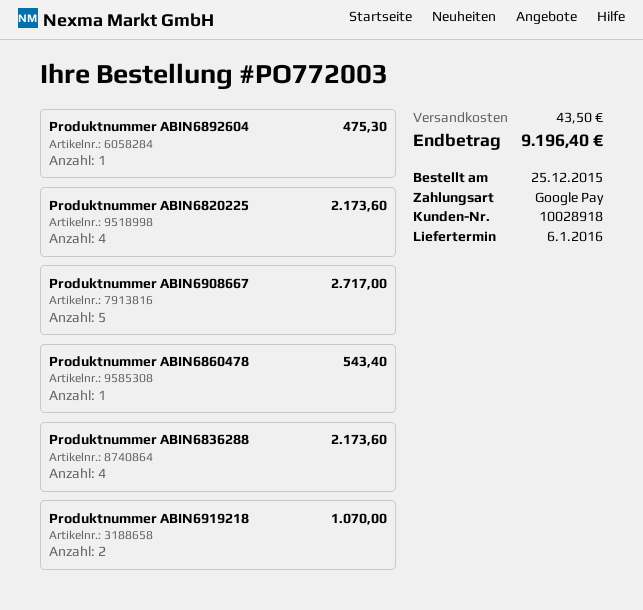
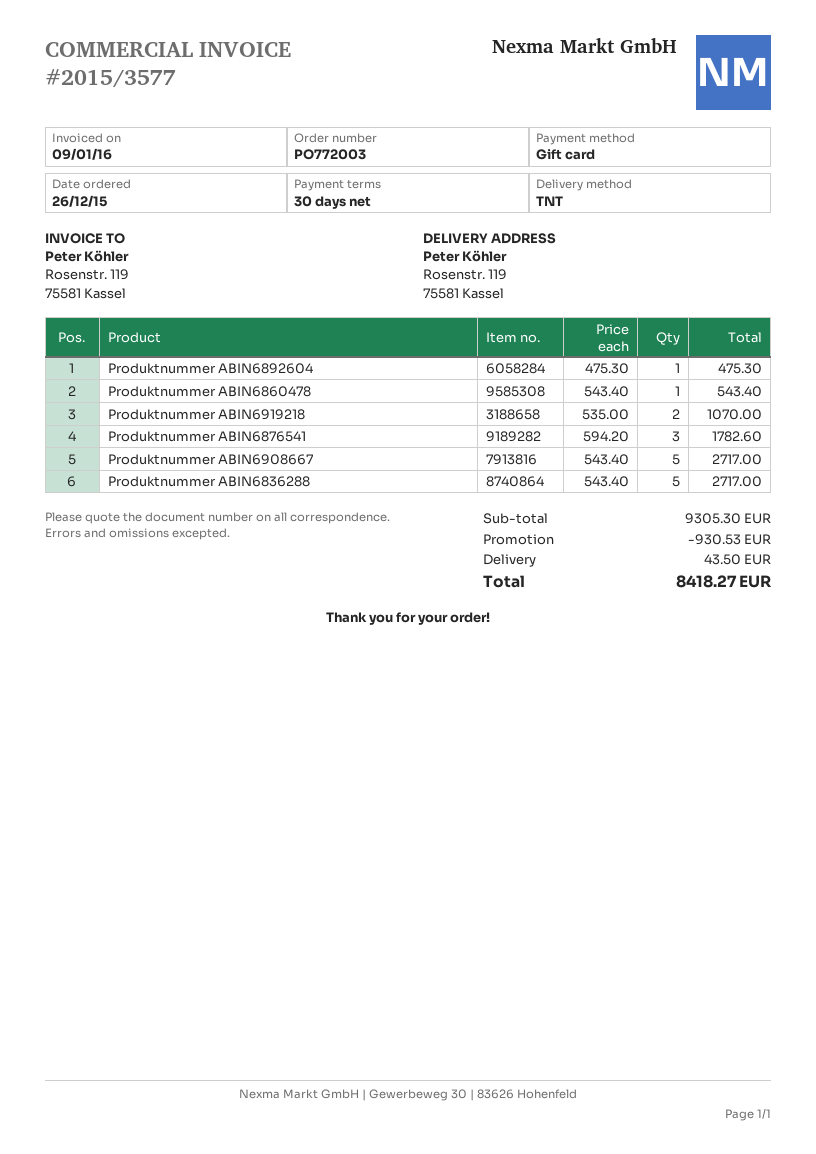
order date: 2015-12-25 -> 2015-12-26
payment method: Google Pay -> gift card
Produktnummer ABIN6820225: 4 for 2173.60 -> none
Produktnummer ABIN6836288: 4 for 2173.60 -> 5 for 2717.00
Produktnummer ABIN6876541: none -> 3 for 1782.60
discount: none -> 930.53
total: 9196.40 -> 8418.27

